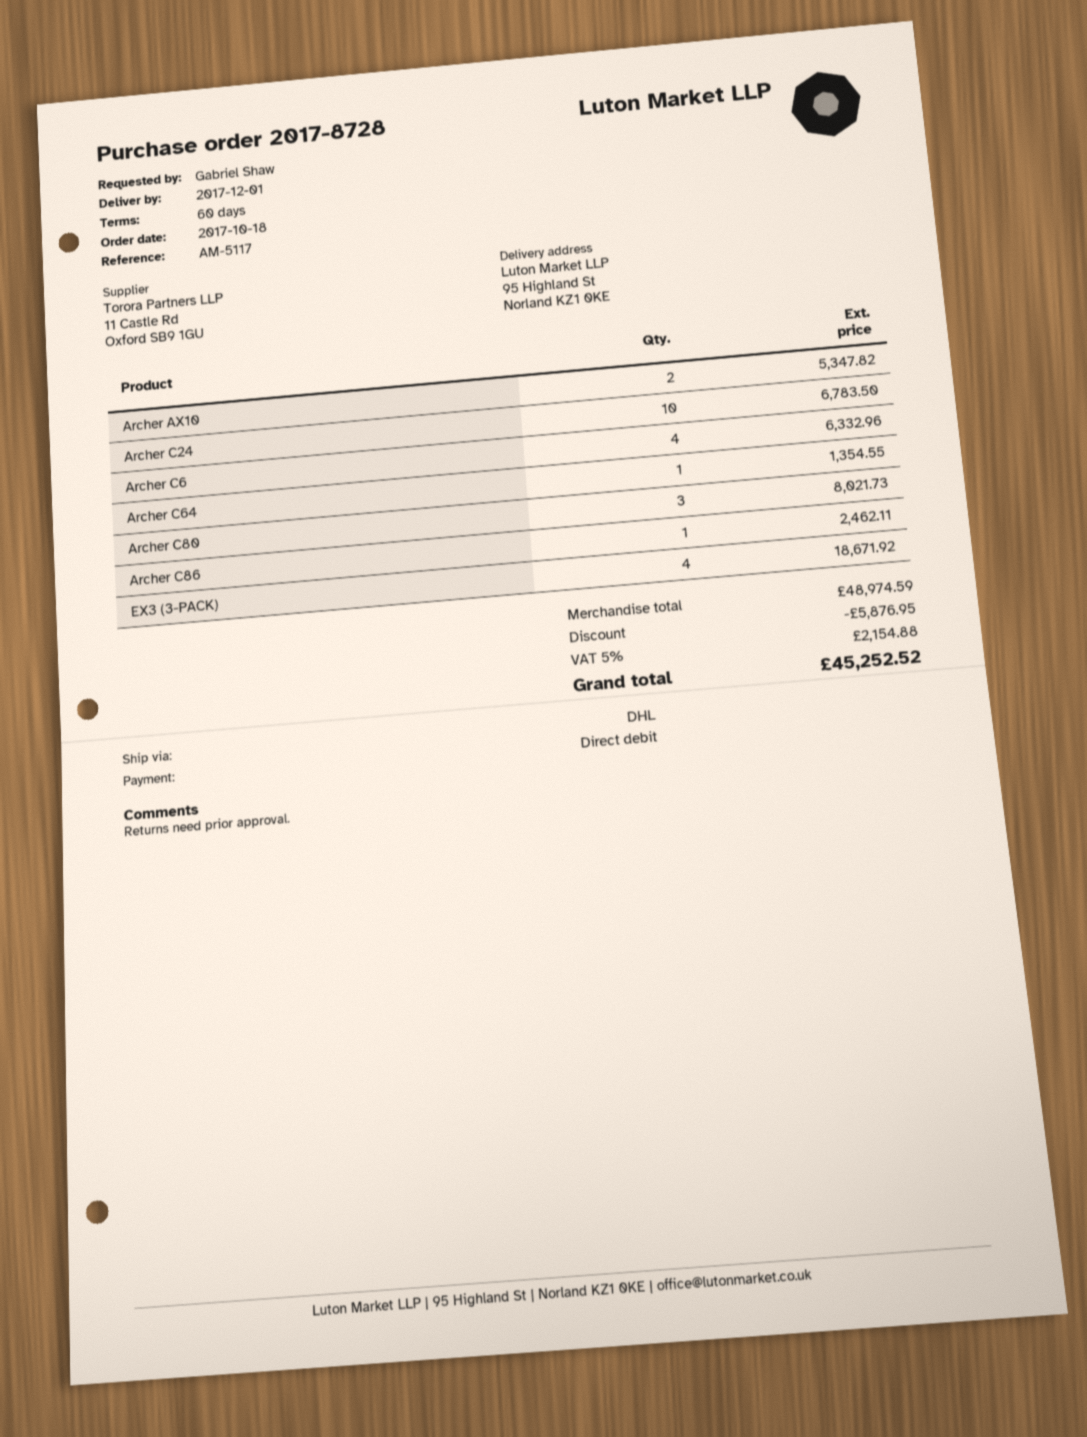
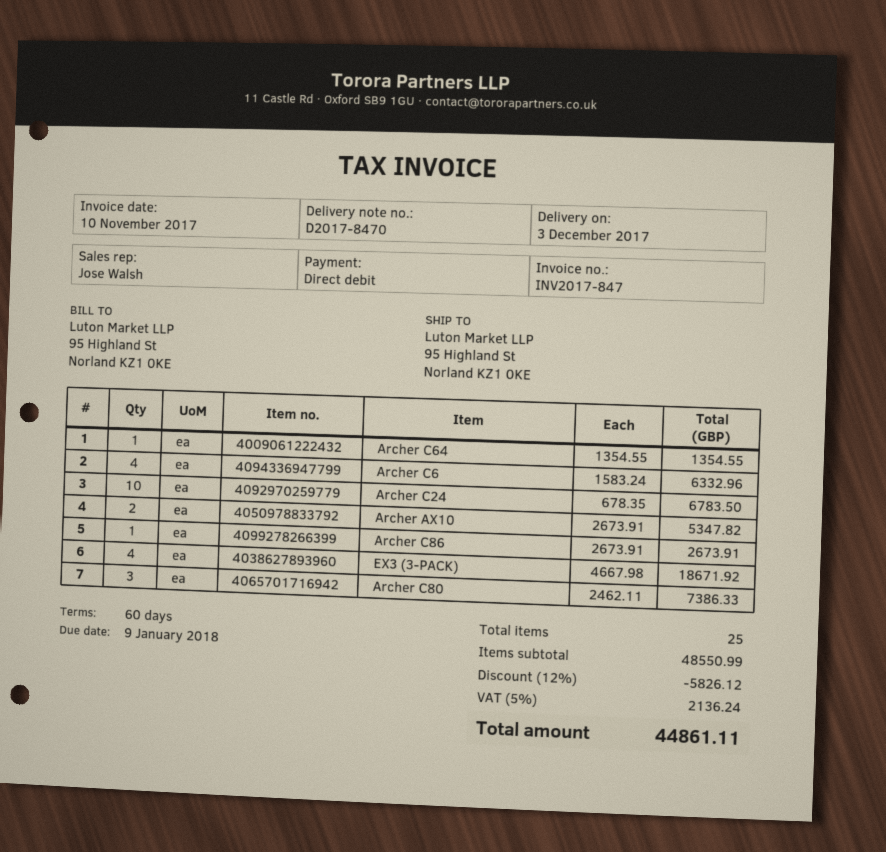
delivery date: 2017-12-01 -> 2017-12-03
Archer C80: 3 for 8021.73 -> 3 for 7386.33
Archer C86: 1 for 2462.11 -> 1 for 2673.91
subtotal: 48974.59 -> 48550.99
discount: 5876.95 -> 5826.12
tax: 5% = 2154.88 -> 5% = 2136.24
total: 45252.52 -> 44861.11

